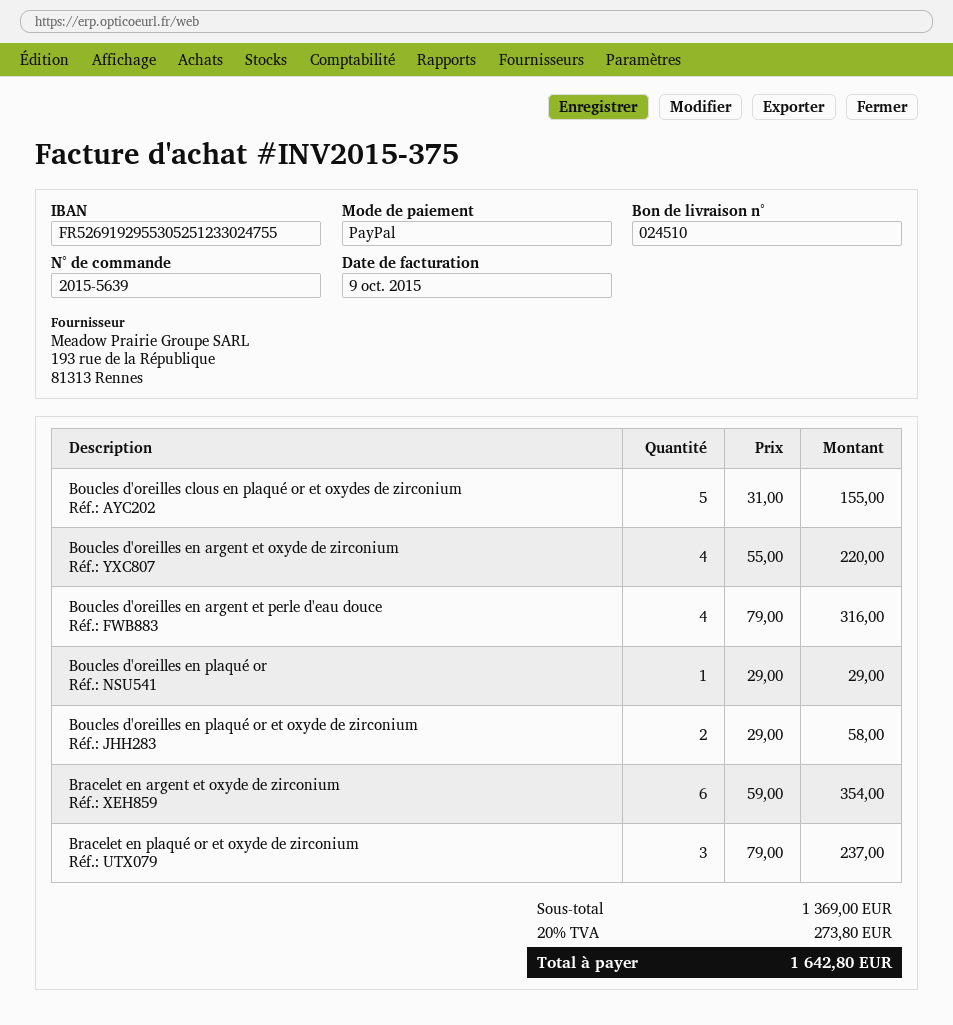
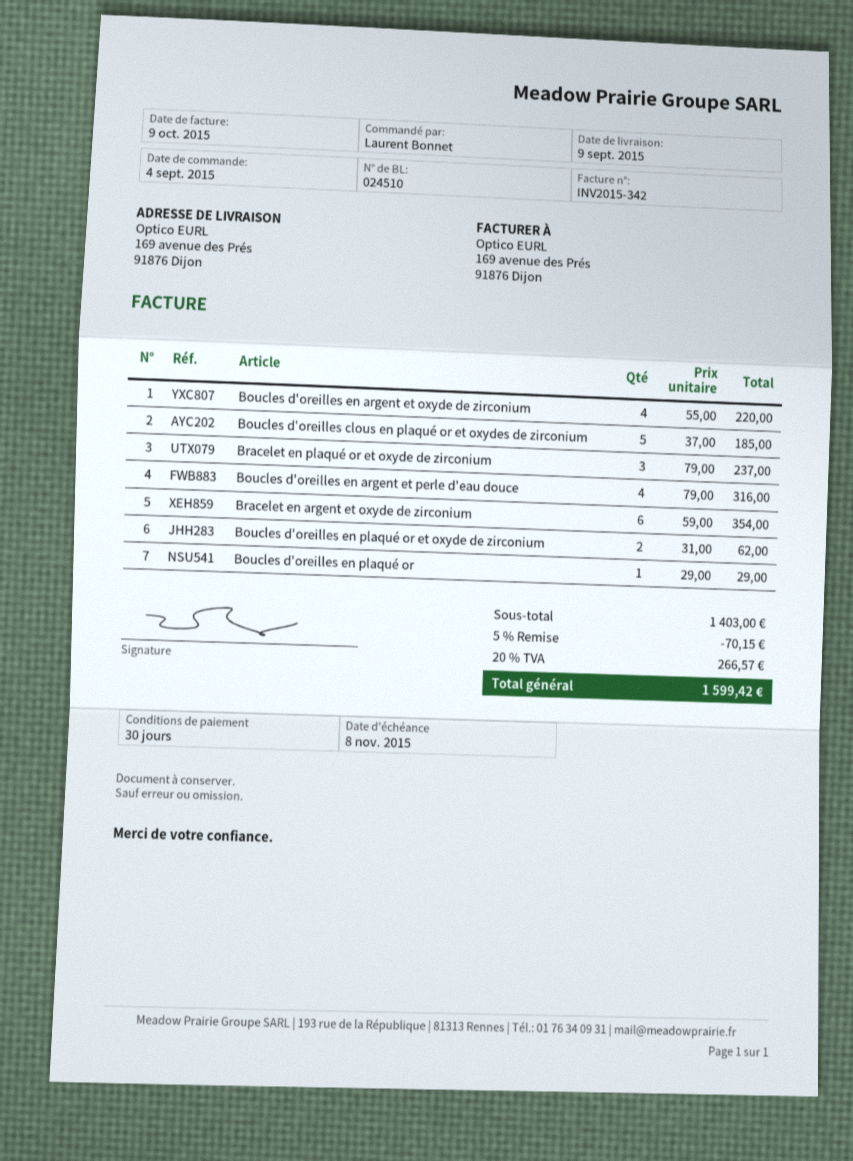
invoice number: INV2015-375 -> INV2015-342
Boucles d'oreilles clous en plaqué or et oxydes de zirconium: 5 x 31.00 = 155.00 -> 5 x 37.00 = 185.00
Boucles d'oreilles en plaqué or et oxyde de zirconium: 2 x 29.00 = 58.00 -> 2 x 31.00 = 62.00
subtotal: 1369.00 -> 1403.00
discount: none -> 5% = 70.15
tax: 20% = 273.80 -> 20% = 266.57
total: 1642.80 -> 1599.42

